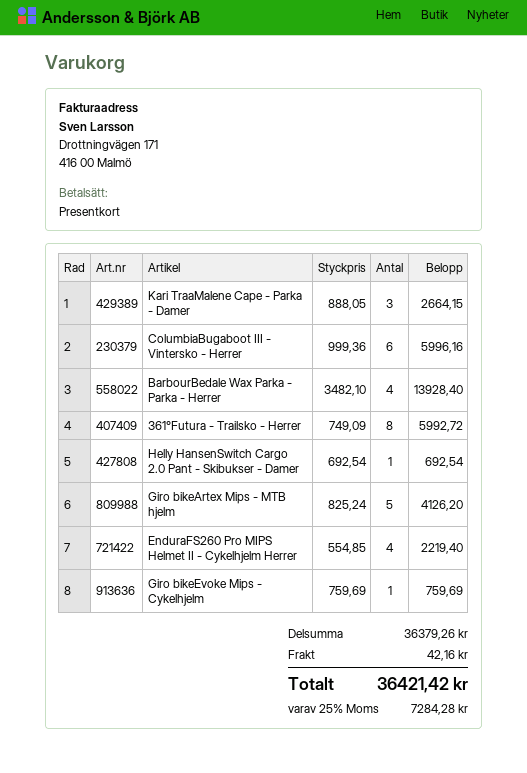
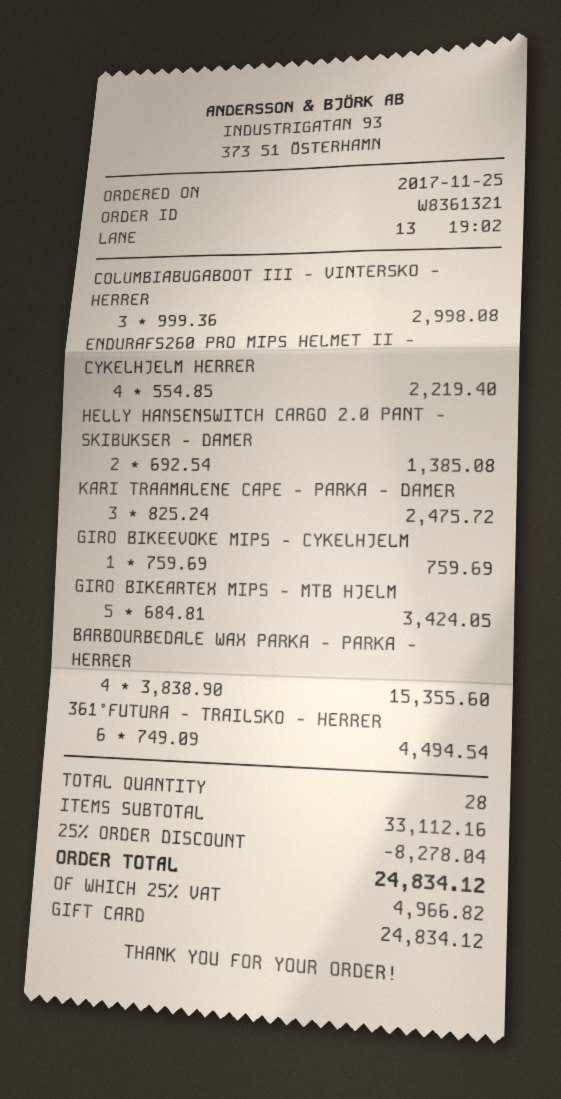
Kari TraaMalene Cape - Parka - Damer: 3 x 888.05 = 2664.15 -> 3 x 825.24 = 2475.72
ColumbiaBugaboot III - Vintersko - Herrer: 6 x 999.36 = 5996.16 -> 3 x 999.36 = 2998.08
BarbourBedale Wax Parka - Parka - Herrer: 4 x 3482.10 = 13928.40 -> 4 x 3838.90 = 15355.60
361°Futura - Trailsko - Herrer: 8 x 749.09 = 5992.72 -> 6 x 749.09 = 4494.54
Helly HansenSwitch Cargo 2.0 Pant - Skibukser - Damer: 1 x 692.54 = 692.54 -> 2 x 692.54 = 1385.08
Giro bikeArtex Mips - MTB hjelm: 5 x 825.24 = 4126.20 -> 5 x 684.81 = 3424.05
subtotal: 36379.26 -> 33112.16
discount: none -> 25% = 8278.04
shipping: 42.16 -> none
tax: 25% = 7284.28 -> 25% = 4966.82
total: 36421.42 -> 24834.12

